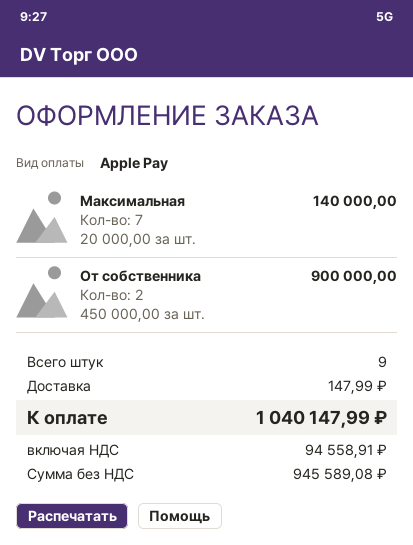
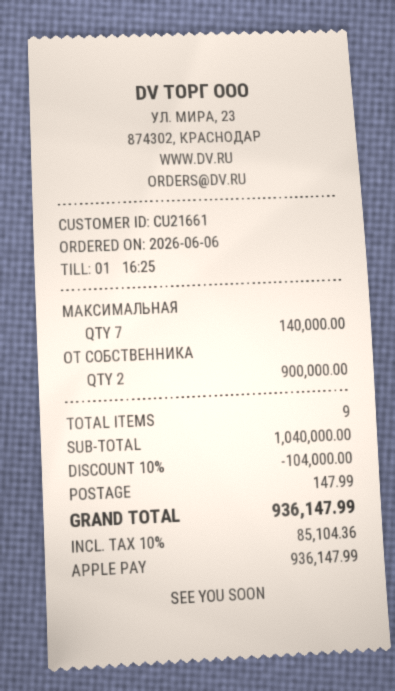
discount: none -> 10% = 104000.00
tax: 94558.91 -> 85104.36
total: 1040147.99 -> 936147.99

